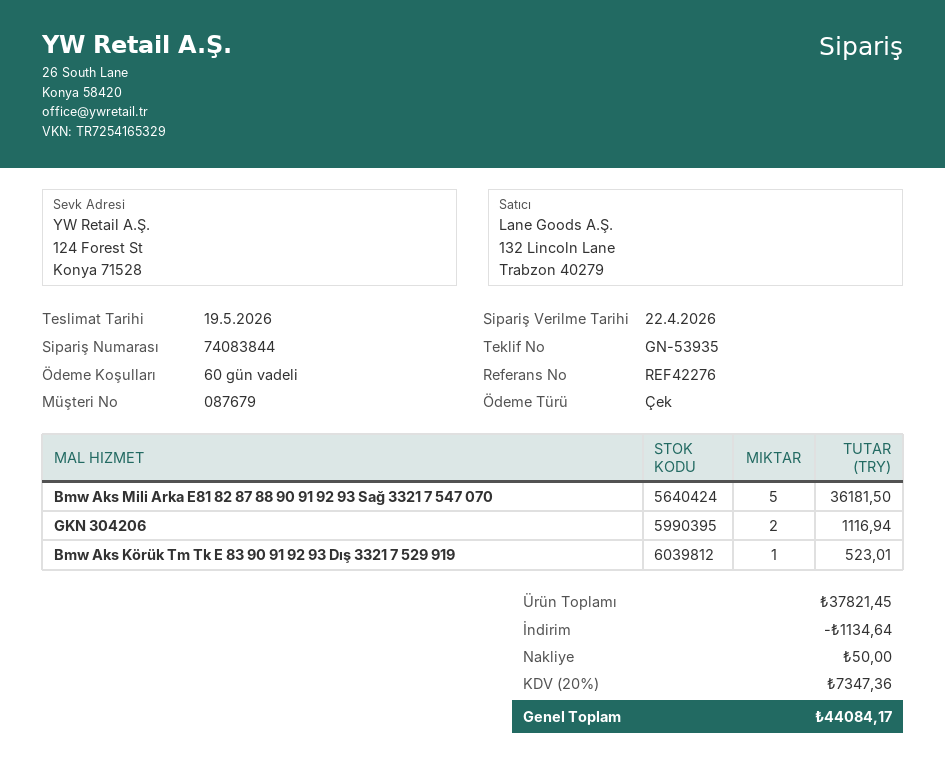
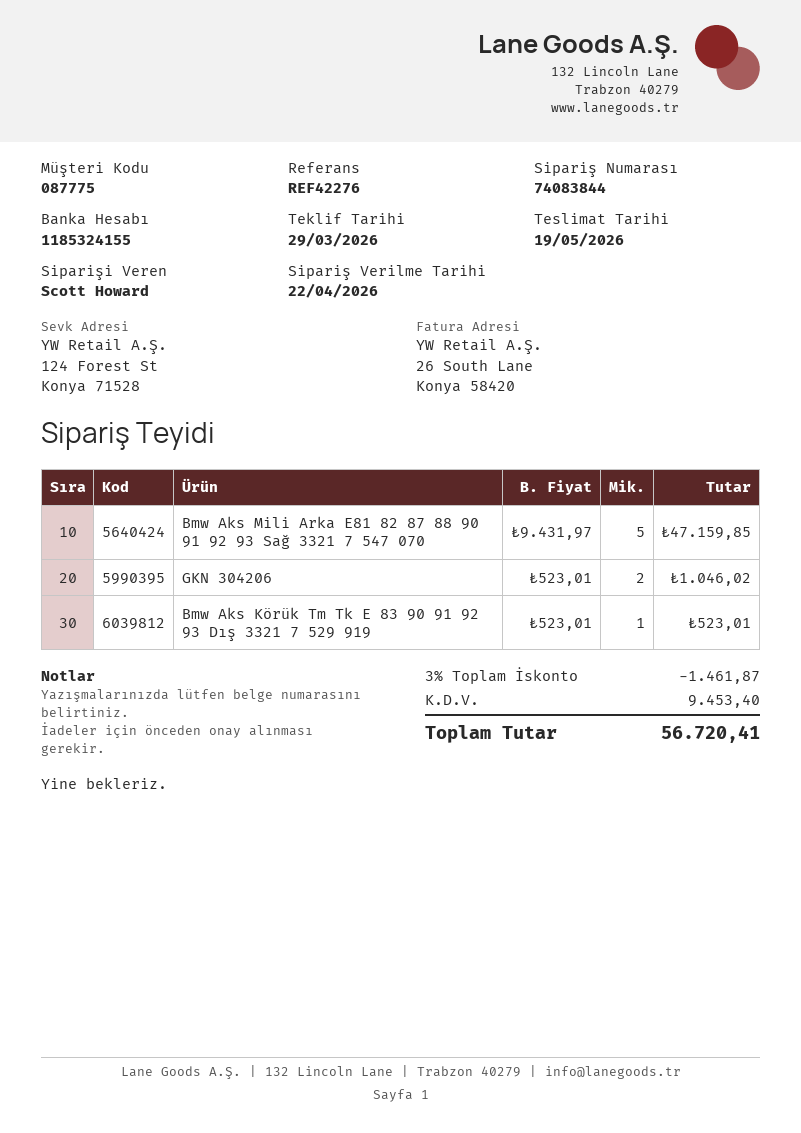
customer number: 087679 -> 087775
Bmw Aks Mili Arka E81 82 87 88 90 91 92 93 Sağ 3321 7 547 070: 5 for 36181.50 -> 5 for 47159.85
GKN 304206: 2 for 1116.94 -> 2 for 1046.02
discount: 1134.64 -> 1461.87
shipping: 50.00 -> none
tax: 7347.36 -> 9453.40
total: 44084.17 -> 56720.41

